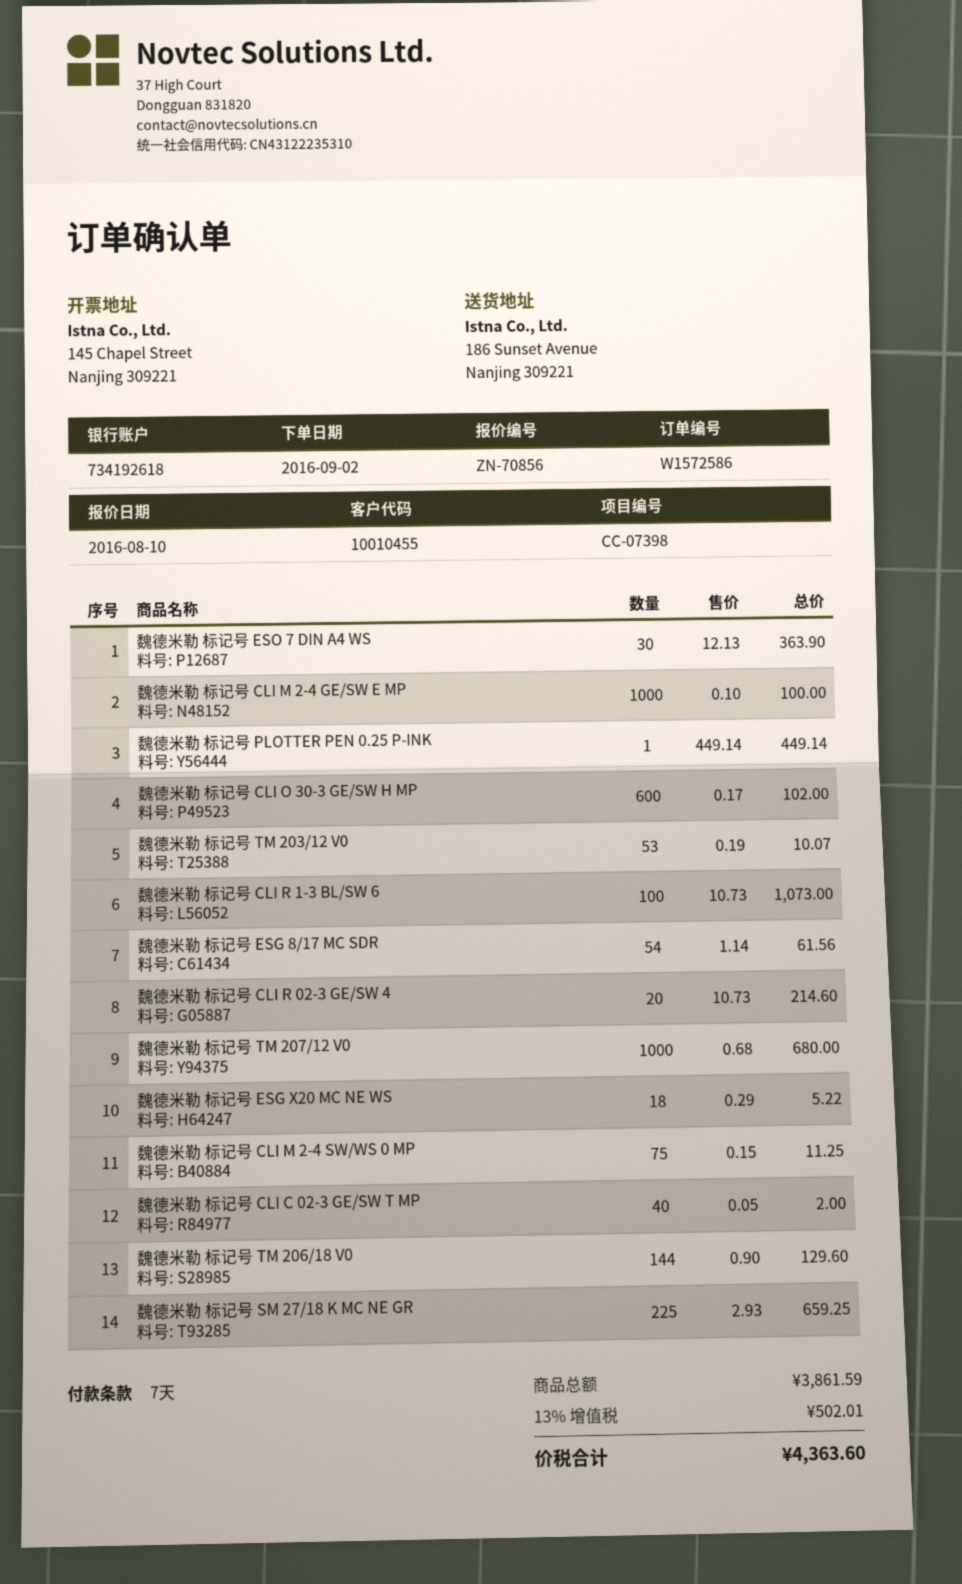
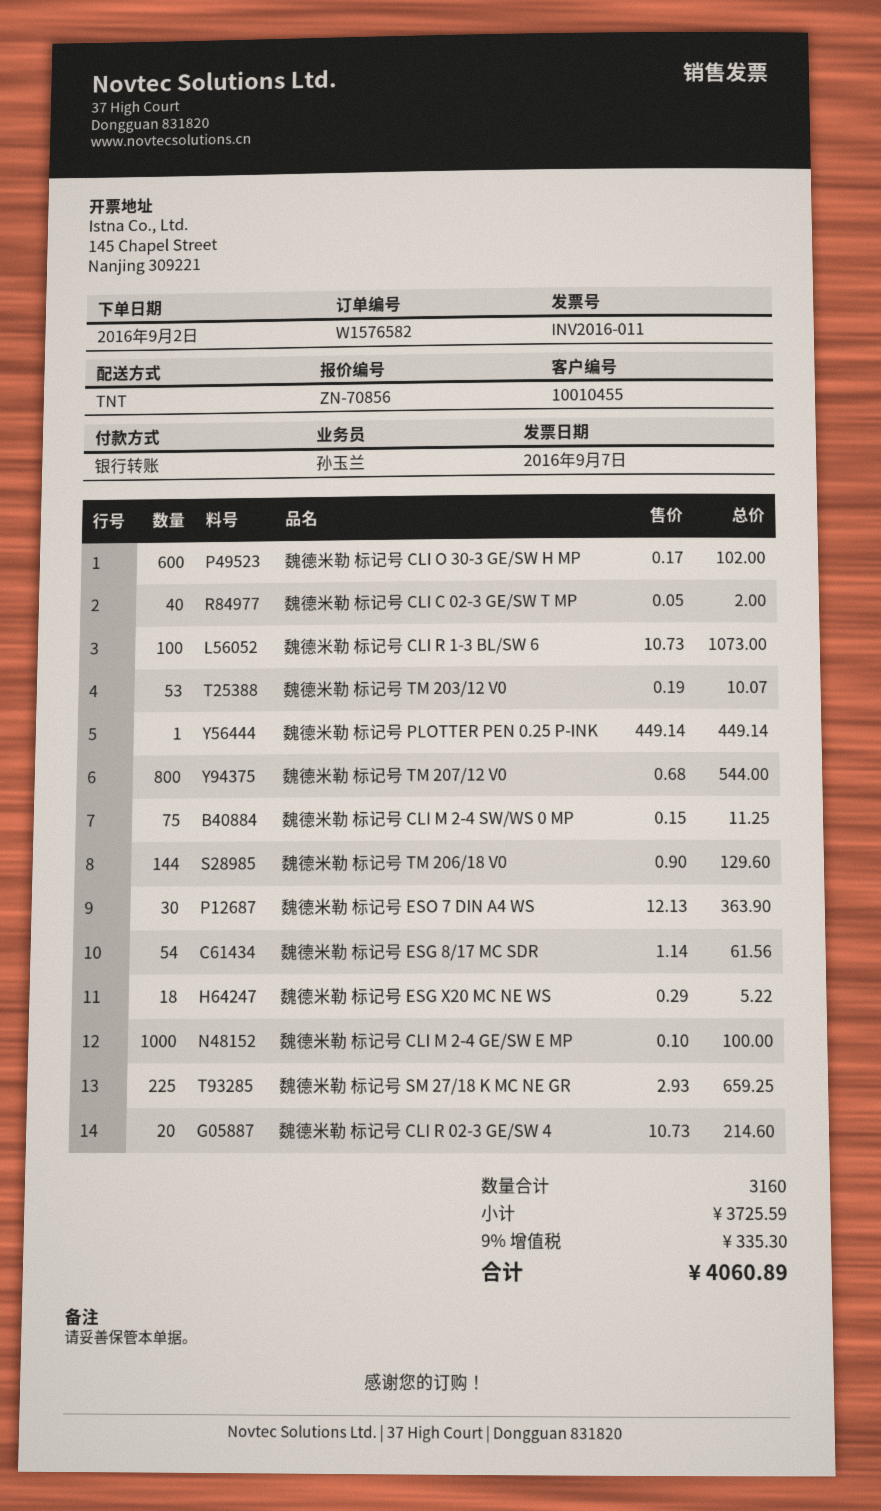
order number: W1572586 -> W1576582
魏德米勒 标记号 TM 207/12 V0: 1000 x 0.68 = 680.00 -> 800 x 0.68 = 544.00
subtotal: 3861.59 -> 3725.59
tax: 13% = 502.01 -> 9% = 335.30
total: 4363.60 -> 4060.89

